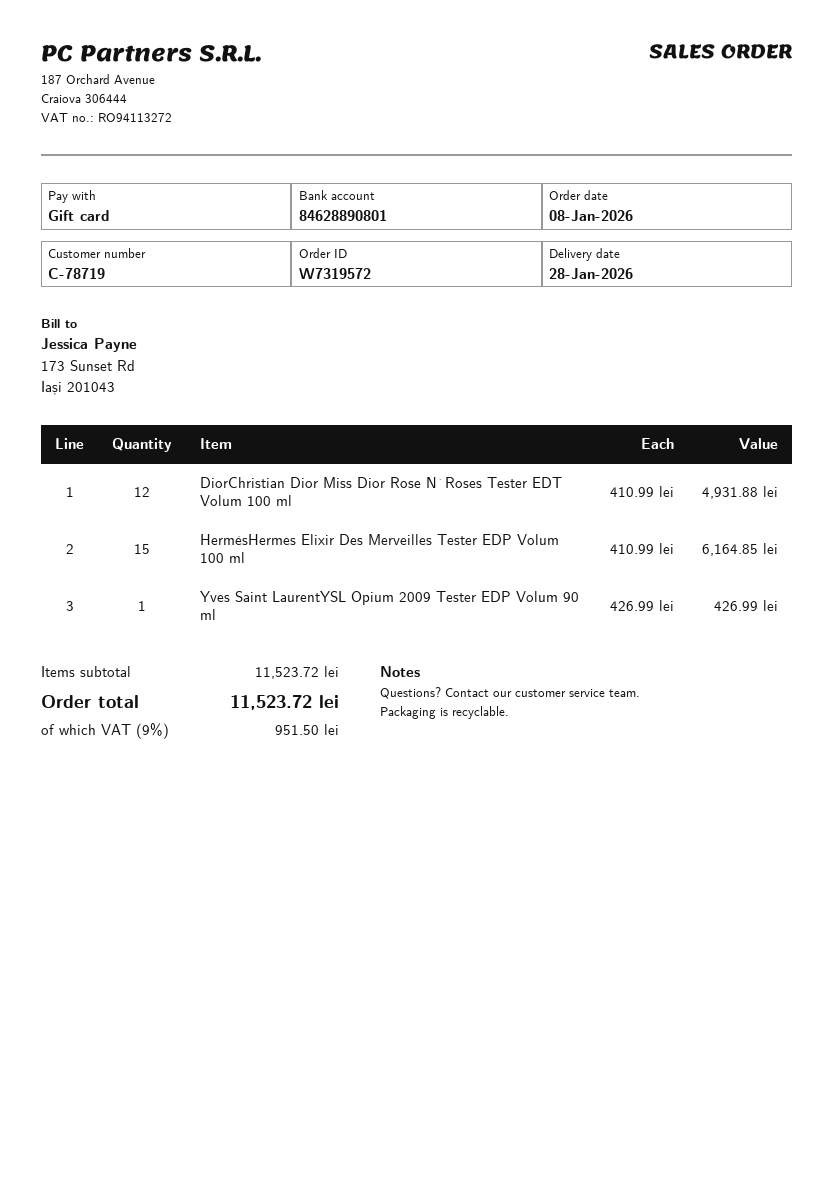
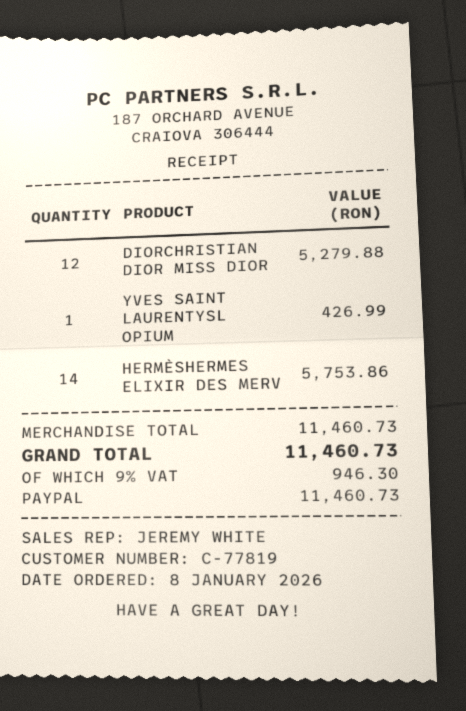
customer number: C-78719 -> C-77819
payment method: gift card -> PayPal
DiorChristian Dior Miss Dior Rose N`Roses Tester EDT Volum 100 ml: 12 for 4931.88 -> 12 for 5279.88
HermèsHermes Elixir Des Merveilles Tester EDP Volum 100 ml: 15 for 6164.85 -> 14 for 5753.86
subtotal: 11523.72 -> 11460.73
tax: 9% = 951.50 -> 9% = 946.30
total: 11523.72 -> 11460.73

